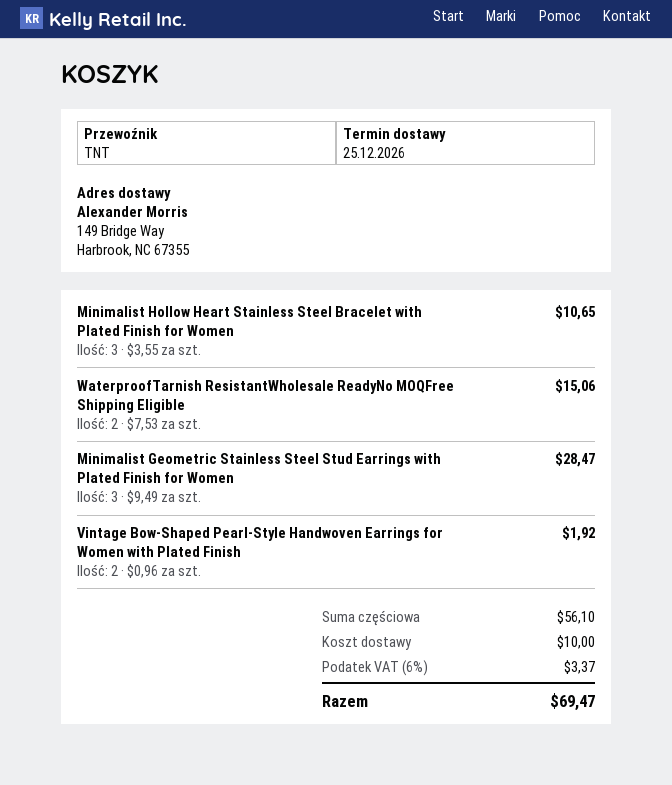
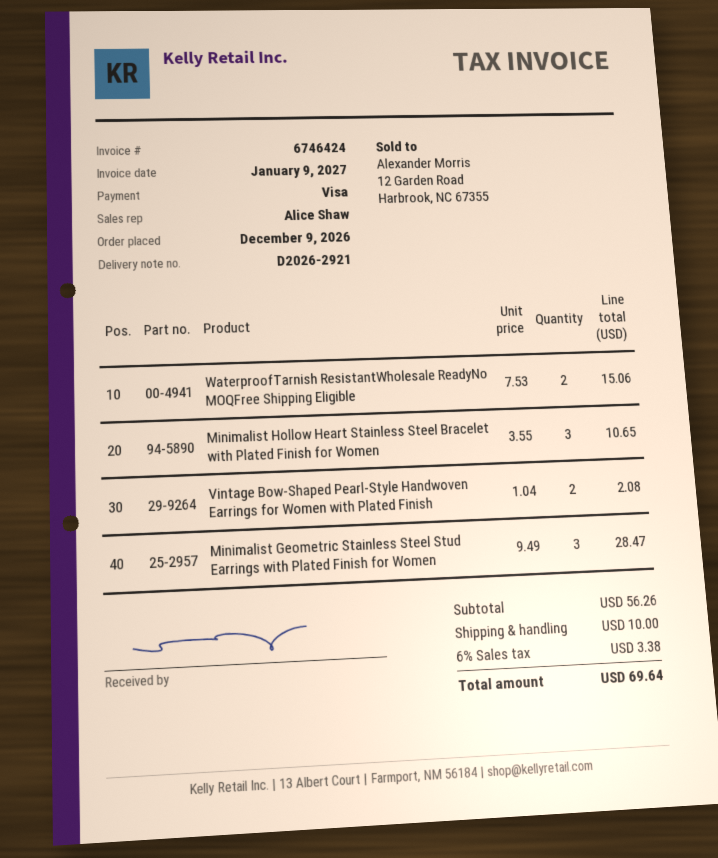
Vintage Bow-Shaped Pearl-Style Handwoven Earrings for Women with Plated Finish: 2 x 0.96 = 1.92 -> 2 x 1.04 = 2.08
subtotal: 56.10 -> 56.26
tax: 6% = 3.37 -> 6% = 3.38
total: 69.47 -> 69.64

